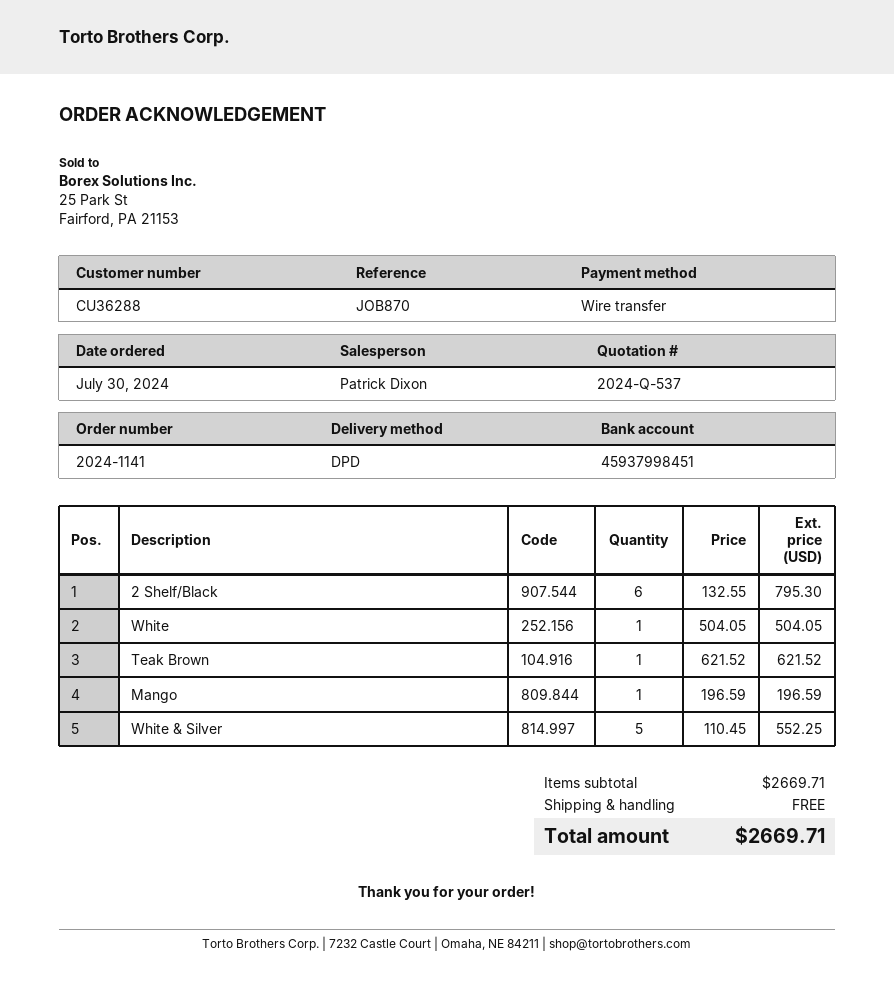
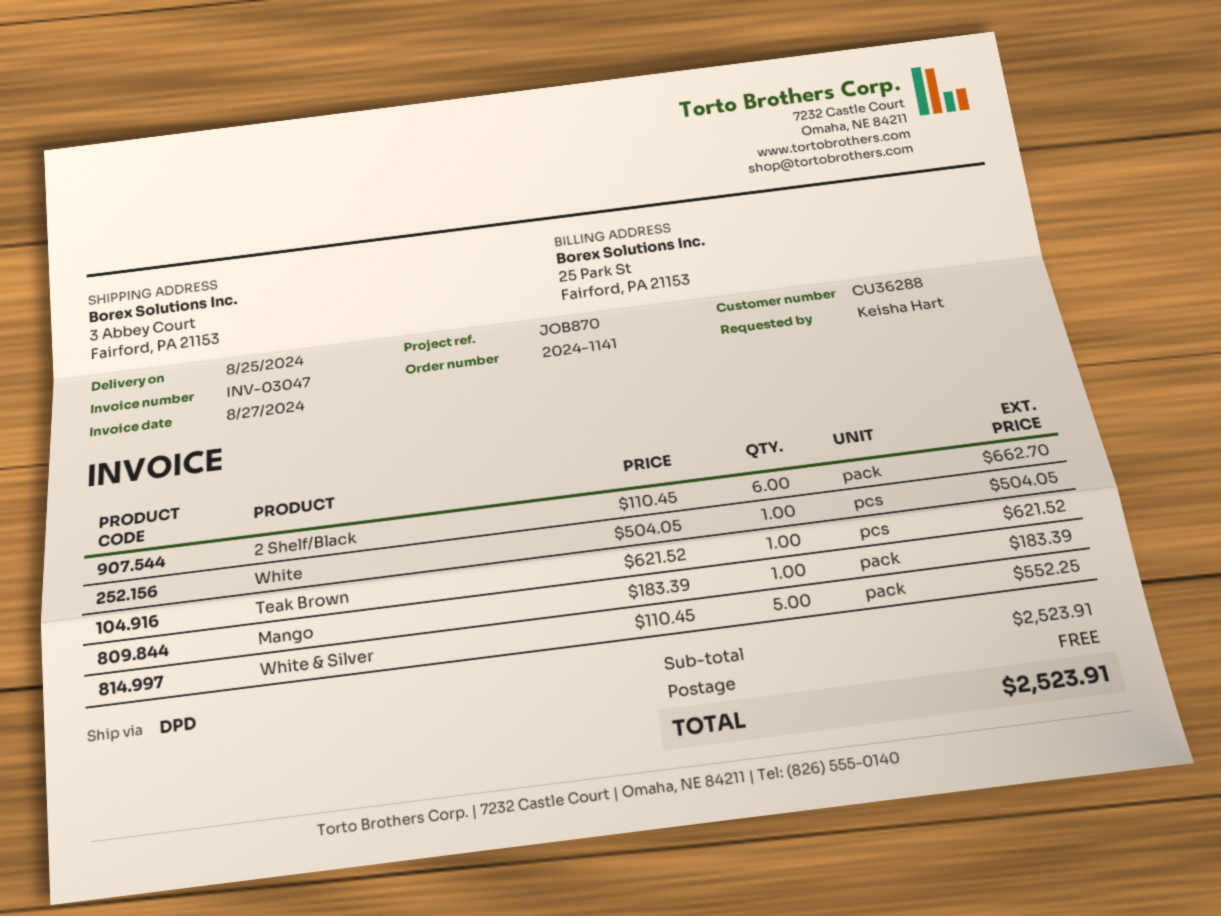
2 Shelf/Black: 6 x 132.55 = 795.30 -> 6 x 110.45 = 662.70
Mango: 1 x 196.59 = 196.59 -> 1 x 183.39 = 183.39
subtotal: 2669.71 -> 2523.91
total: 2669.71 -> 2523.91

